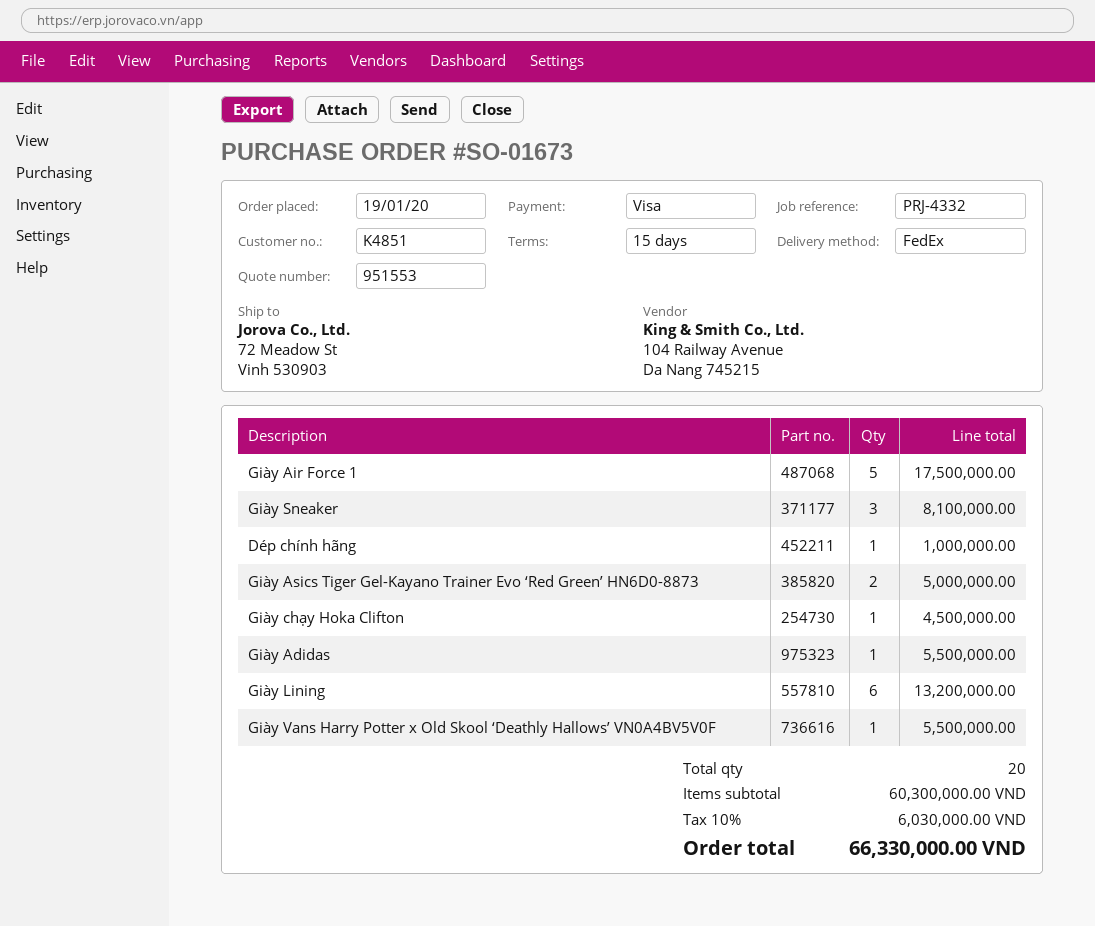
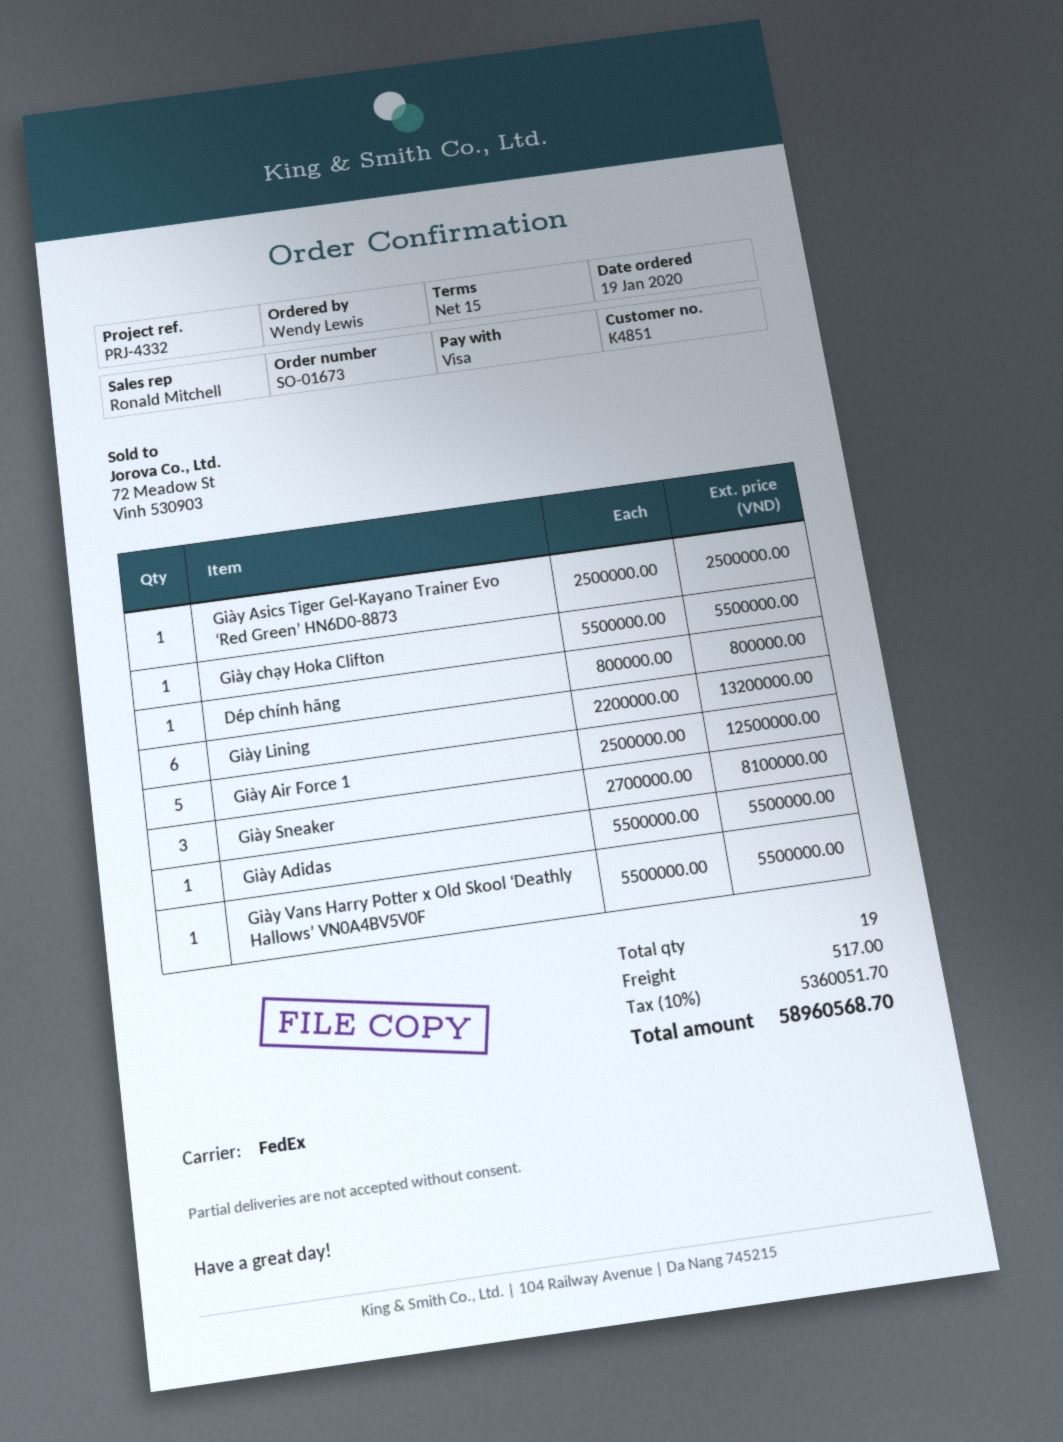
Giày Air Force 1: 5 for 17500000.00 -> 5 for 12500000.00
Dép chính hãng: 1 for 1000000.00 -> 1 for 800000.00
Giày Asics Tiger Gel-Kayano Trainer Evo ‘Red Green’ HN6D0-8873: 2 for 5000000.00 -> 1 for 2500000.00
Giày chạy Hoka Clifton: 1 for 4500000.00 -> 1 for 5500000.00
total quantity: 20 -> 19
shipping: none -> 517.00
tax: 10% = 6030000.00 -> 10% = 5360051.70
total: 66330000.00 -> 58960568.70

